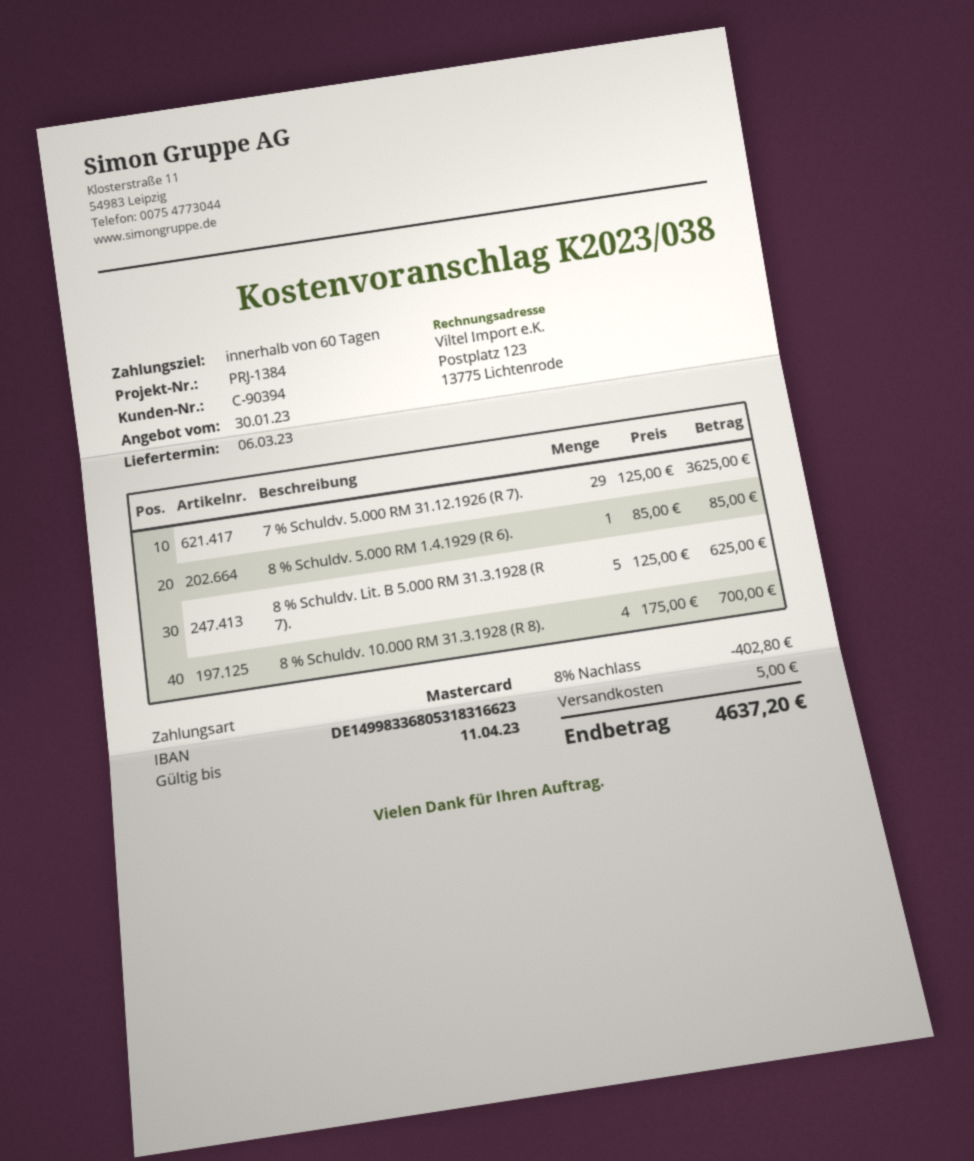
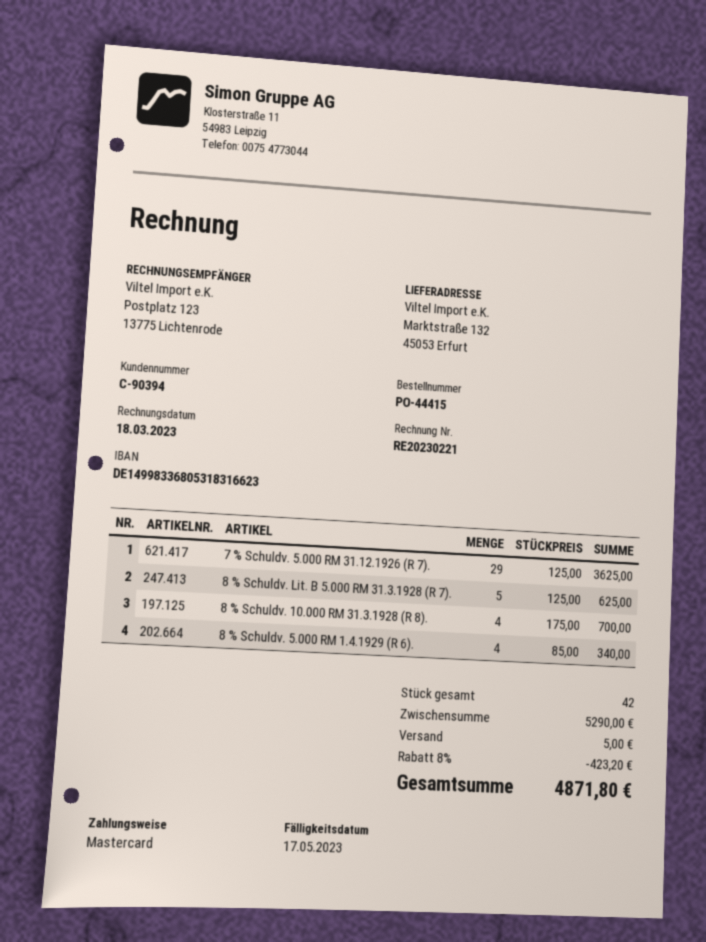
8 % Schuldv. 5.000 RM 1.4.1929 (R 6).: 1 x 85.00 = 85.00 -> 4 x 85.00 = 340.00
discount: 8% = 402.80 -> 8% = 423.20
total: 4637.20 -> 4871.80

